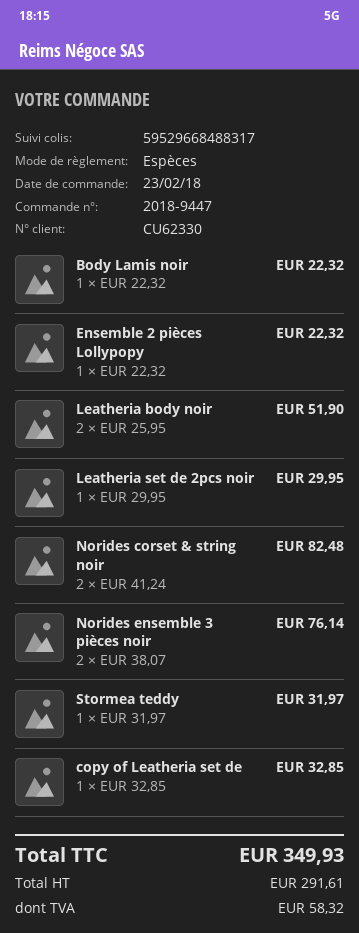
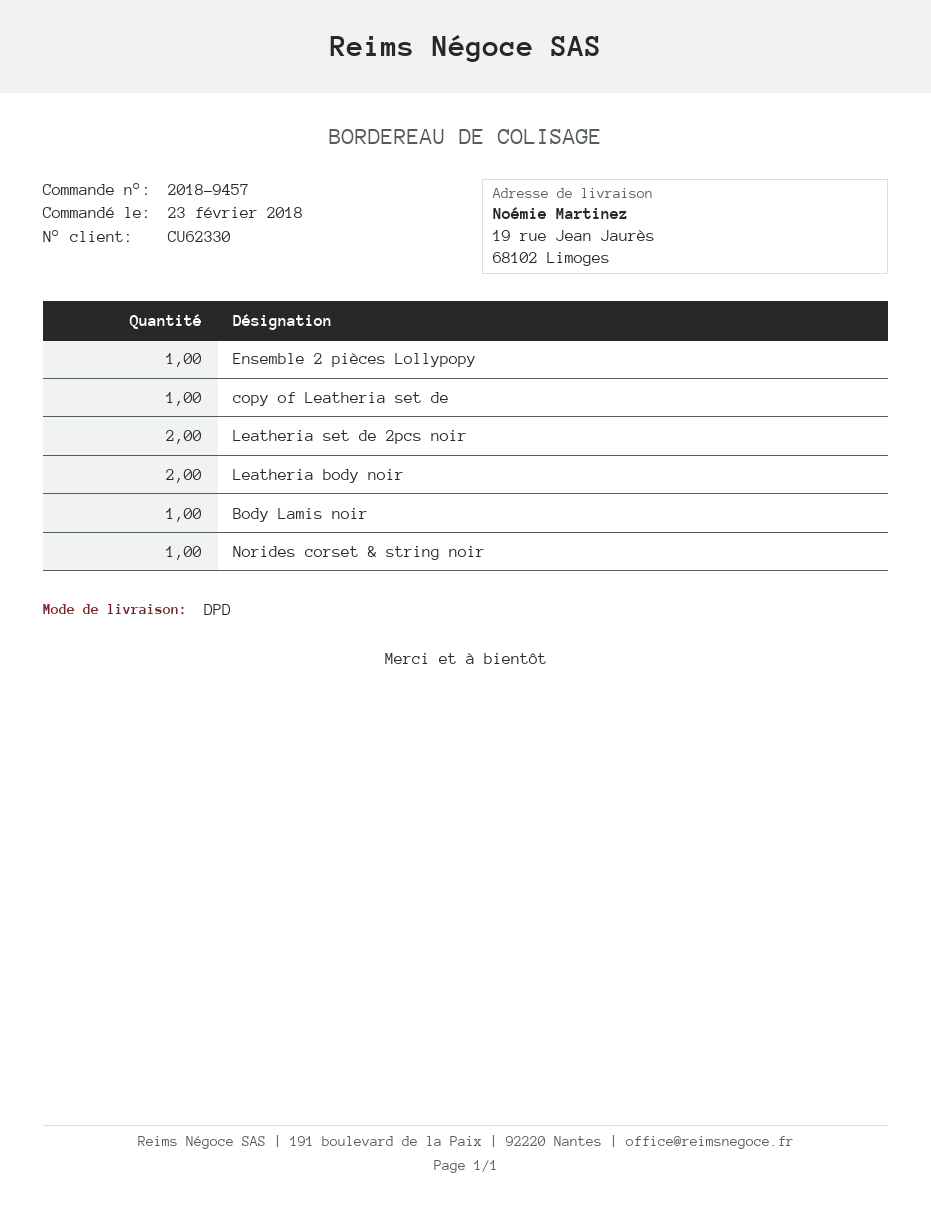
order number: 2018-9447 -> 2018-9457
Leatheria set de 2pcs noir: 1 -> 2
Norides corset & string noir: 2 -> 1
Norides ensemble 3 pièces noir: 2 -> none
Stormea teddy: 1 -> none

